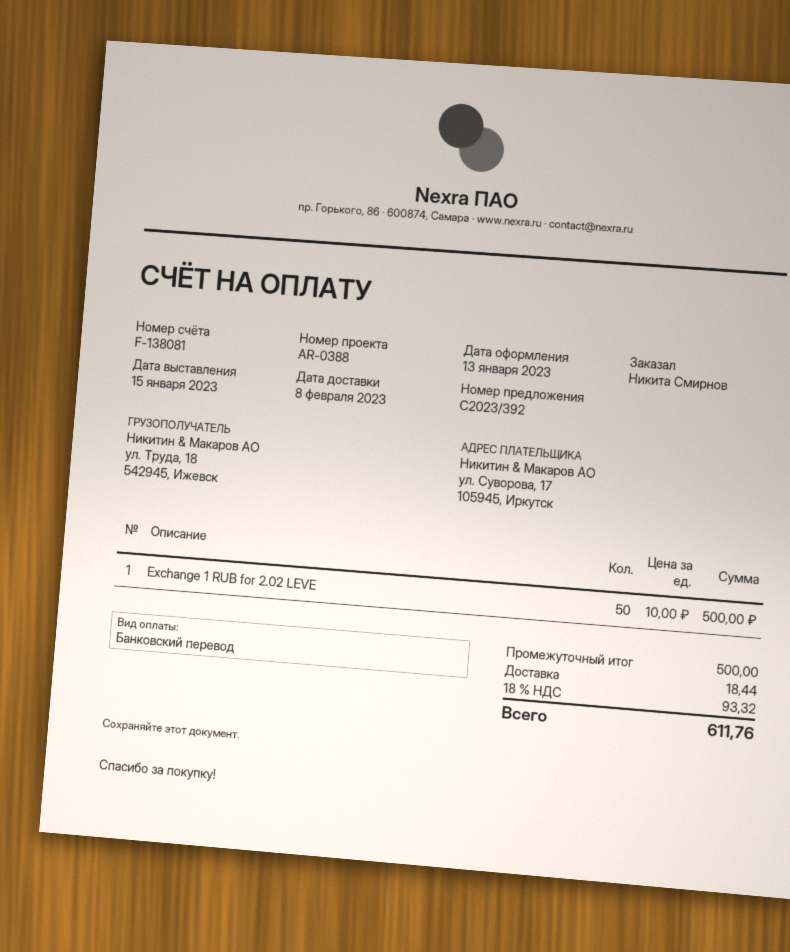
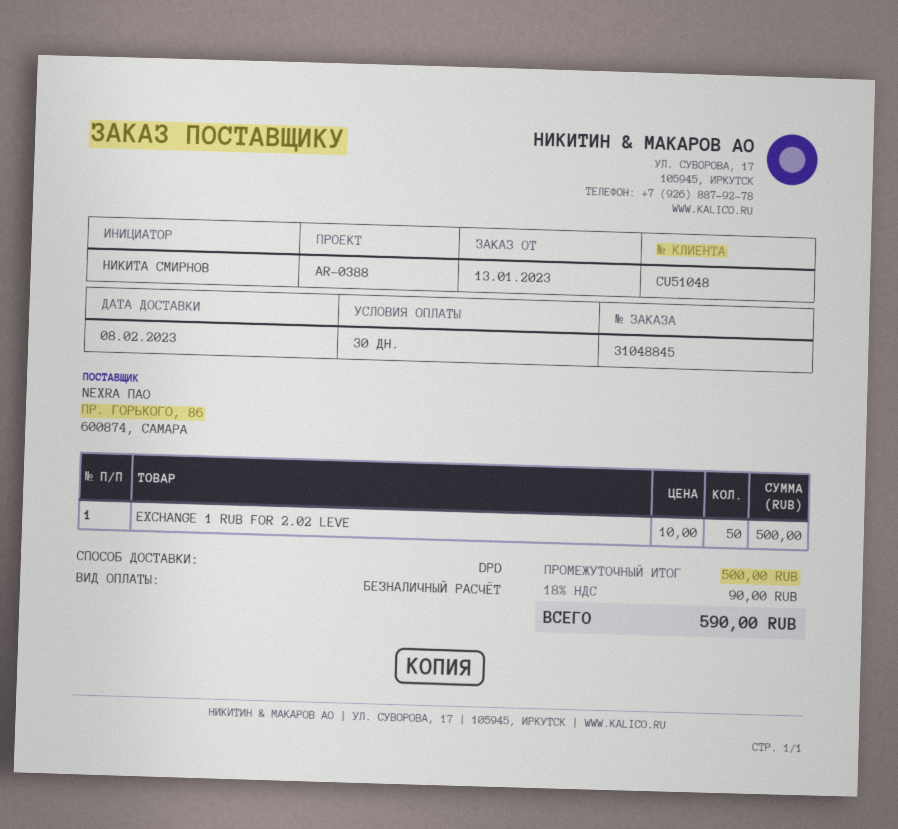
shipping: 18.44 -> none
tax: 18% = 93.32 -> 18% = 90.00
total: 611.76 -> 590.00

